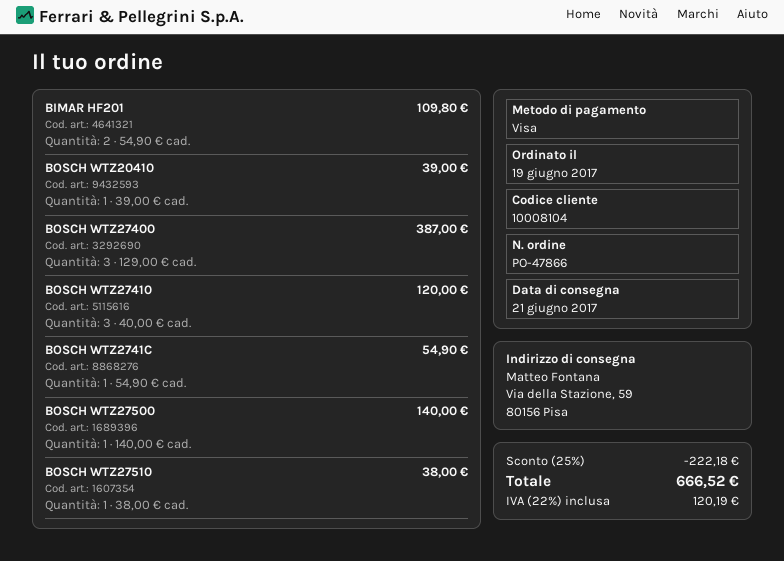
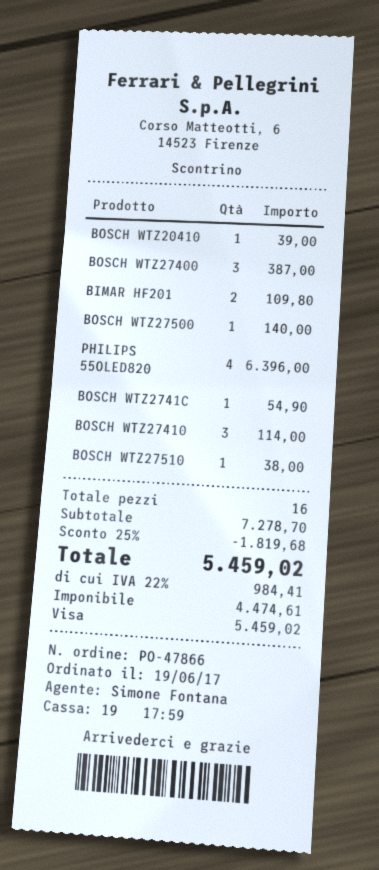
BOSCH WTZ27410: 3 for 120.00 -> 3 for 114.00
PHILIPS 55OLED820: none -> 4 for 6396.00
discount: 25% = 222.18 -> 25% = 1819.68
tax: 22% = 120.19 -> 22% = 984.41
total: 666.52 -> 5459.02

